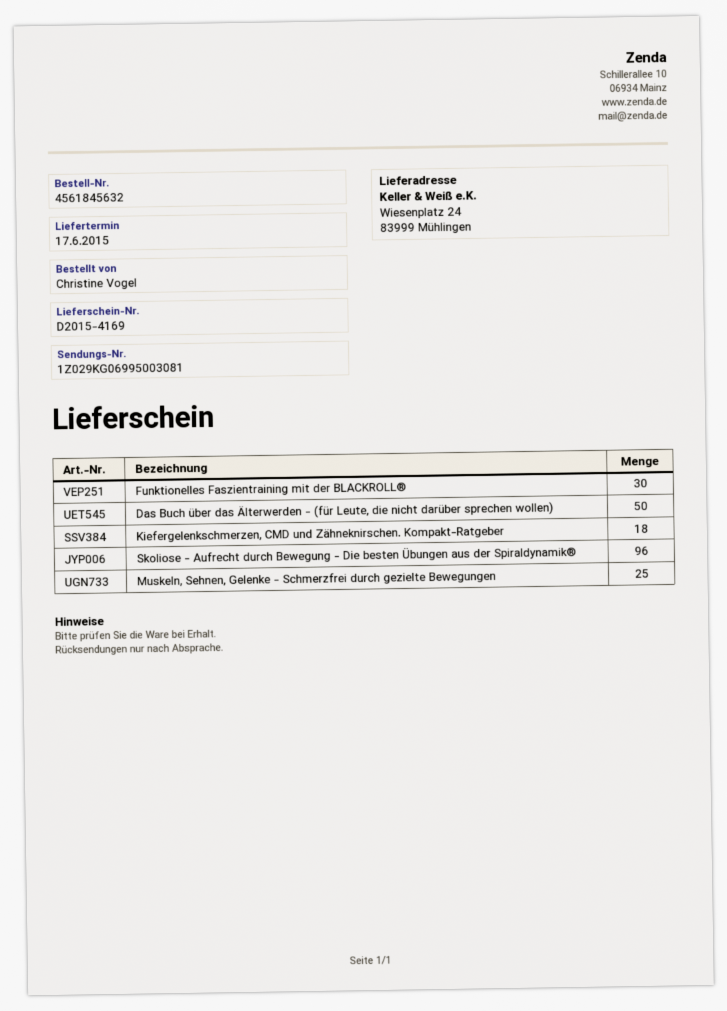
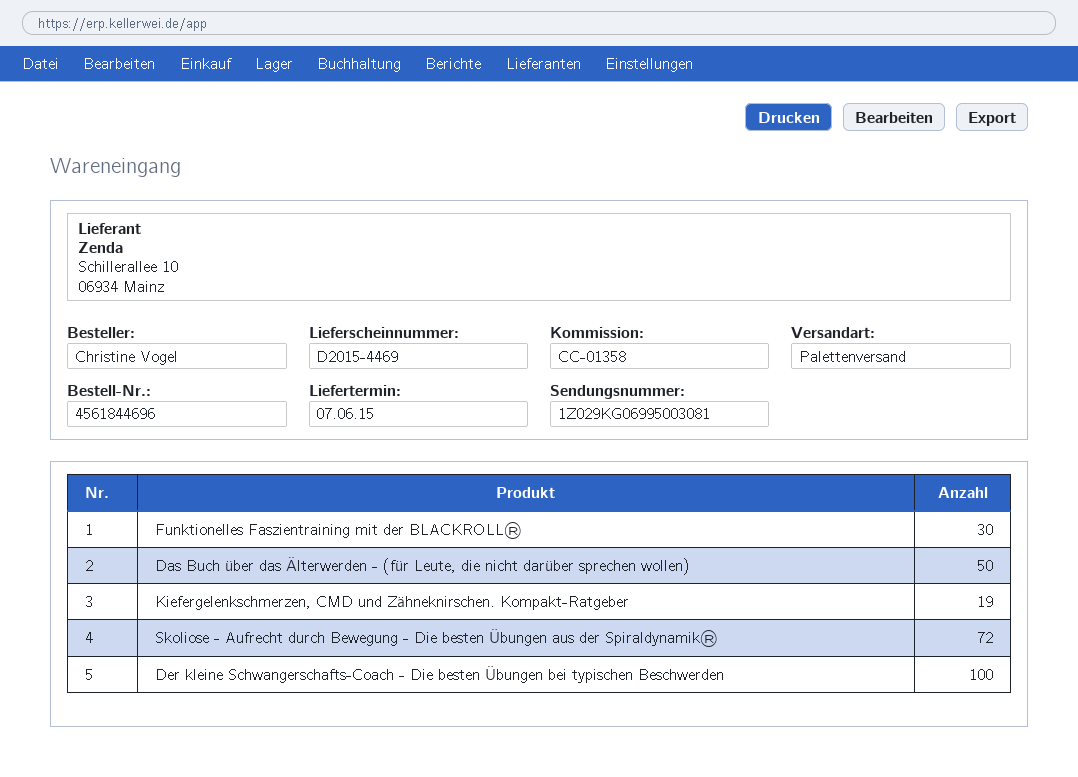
order number: 4561845632 -> 4561844696
delivery note number: D2015-4169 -> D2015-4469
delivery date: 2015-06-17 -> 2015-06-07
Kiefergelenkschmerzen, CMD und Zähneknirschen. Kompakt-Ratgeber: 18 -> 19
Skoliose - Aufrecht durch Bewegung - Die besten Übungen aus der Spiraldynamik®: 96 -> 72
Muskeln, Sehnen, Gelenke - Schmerzfrei durch gezielte Bewegungen: 25 -> none
Der kleine Schwangerschafts-Coach - Die besten Übungen bei typischen Beschwerden: none -> 100

